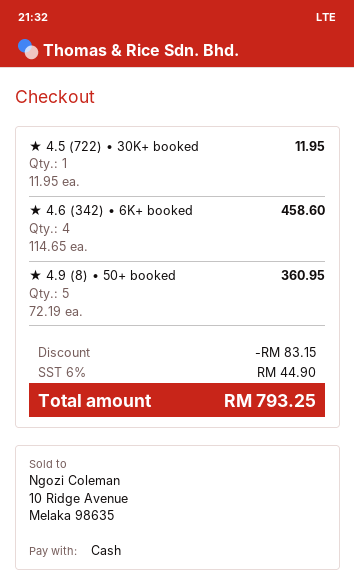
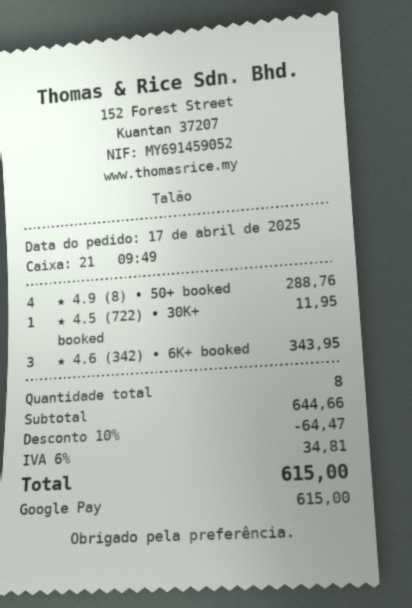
payment method: cash -> Google Pay
★ 4.6 (342) • 6K+ booked: 4 for 458.60 -> 3 for 343.95
★ 4.9 (8) • 50+ booked: 5 for 360.95 -> 4 for 288.76
discount: 83.15 -> 64.47
tax: 6% = 44.90 -> 6% = 34.81
total: 793.25 -> 615.00

